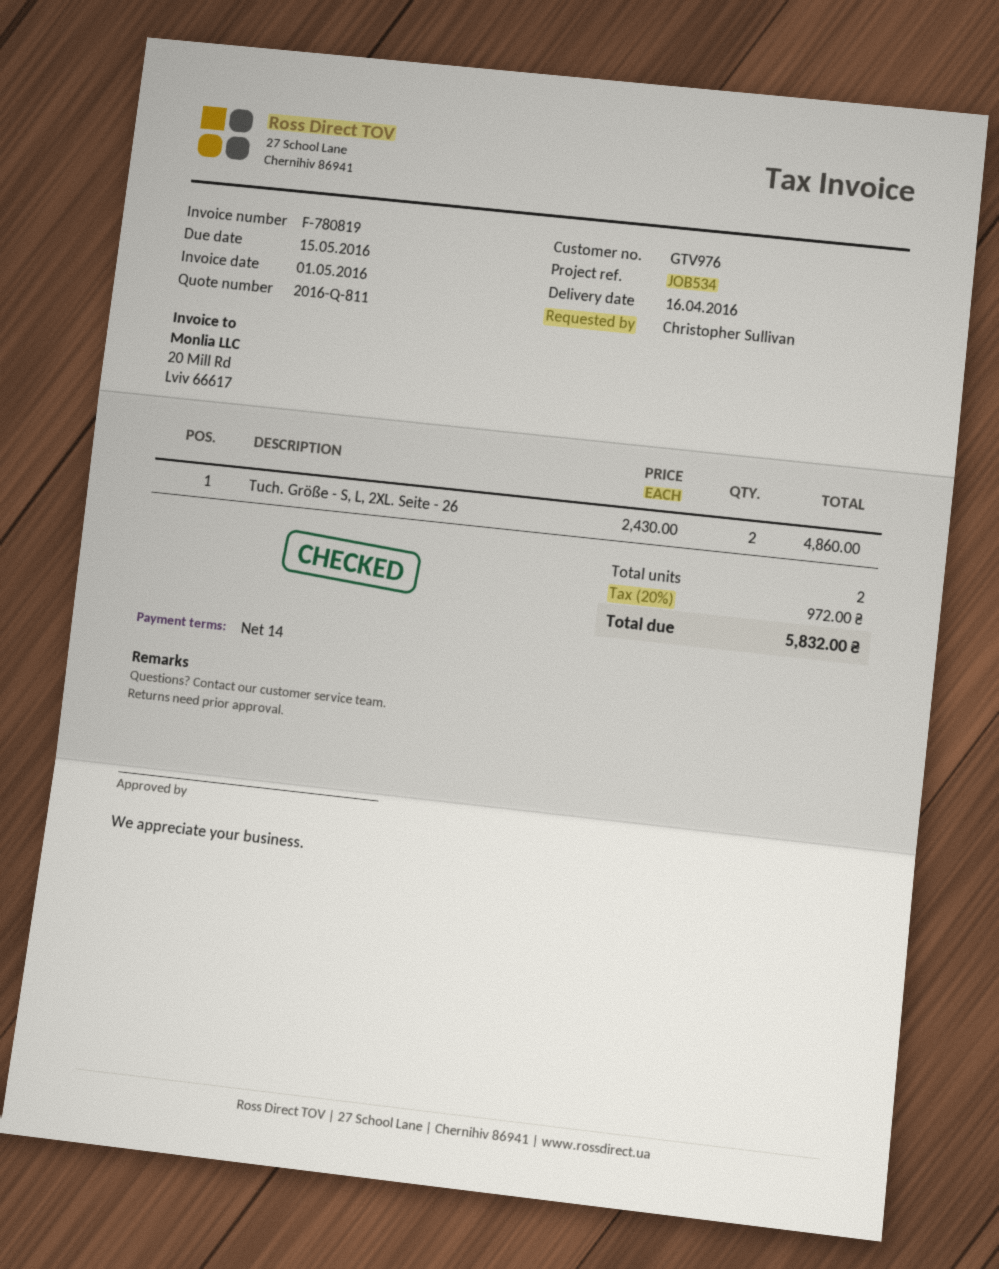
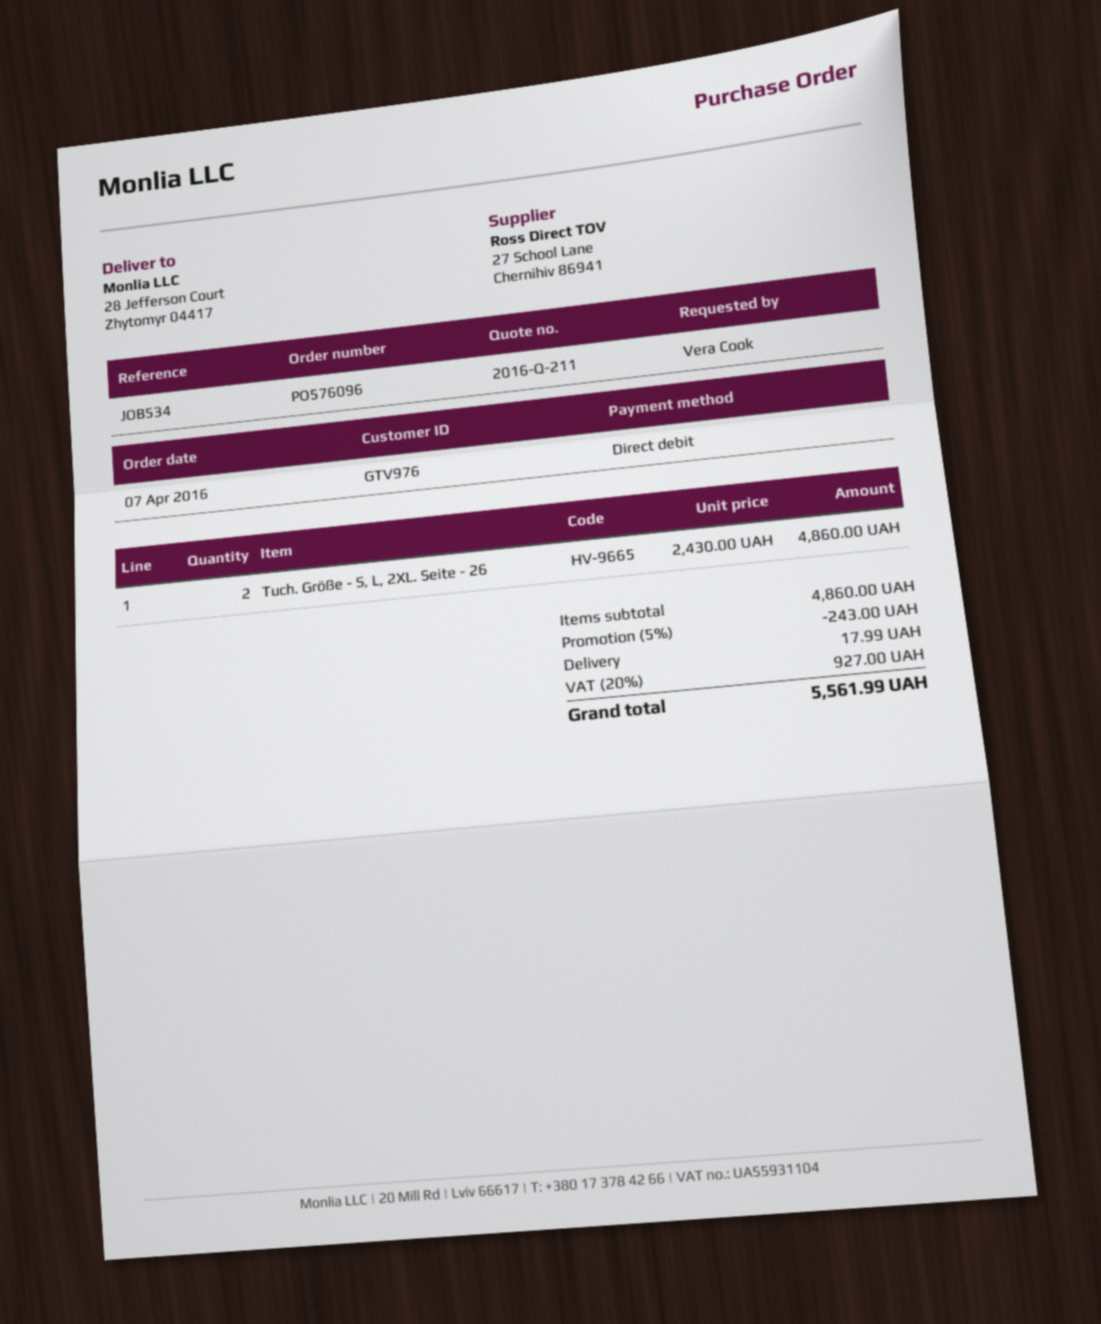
quote number: 2016-Q-811 -> 2016-Q-211
ordered by: Christopher Sullivan -> Vera Cook
discount: none -> 5% = 243.00
shipping: none -> 17.99
tax: 20% = 972.00 -> 20% = 927.00
total: 5832.00 -> 5561.99

